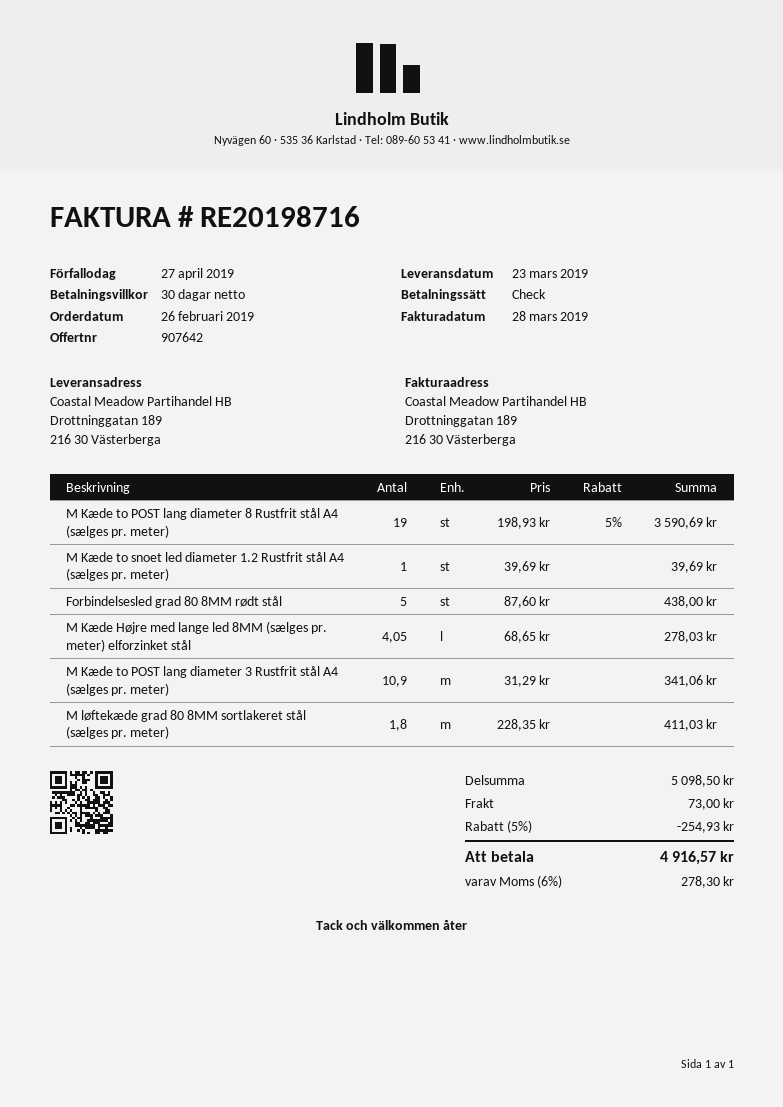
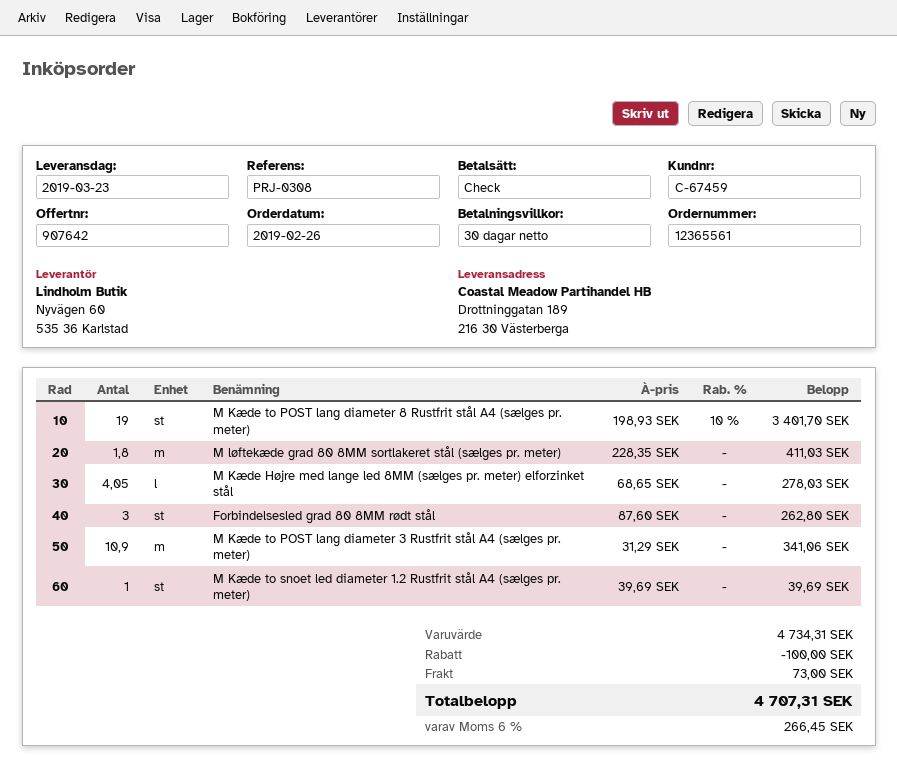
M Kæde to POST lang diameter 8 Rustfrit stål A4 (sælges pr. meter): 19 x 198.93 - 5% = 3590.69 -> 19 x 198.93 - 10% = 3401.70
Forbindelsesled grad 80 8MM rødt stål: 5 x 87.60 = 438.00 -> 3 x 87.60 = 262.80
subtotal: 5098.50 -> 4734.31
discount: 254.93 -> 100.00
tax: 6% = 278.30 -> 6% = 266.45
total: 4916.57 -> 4707.31

